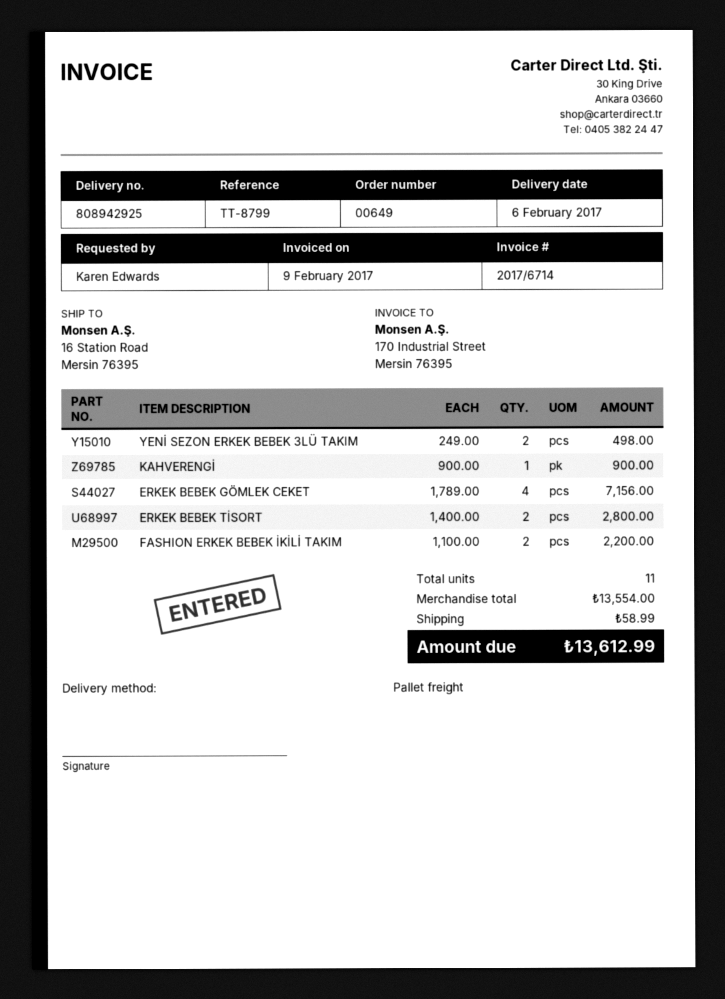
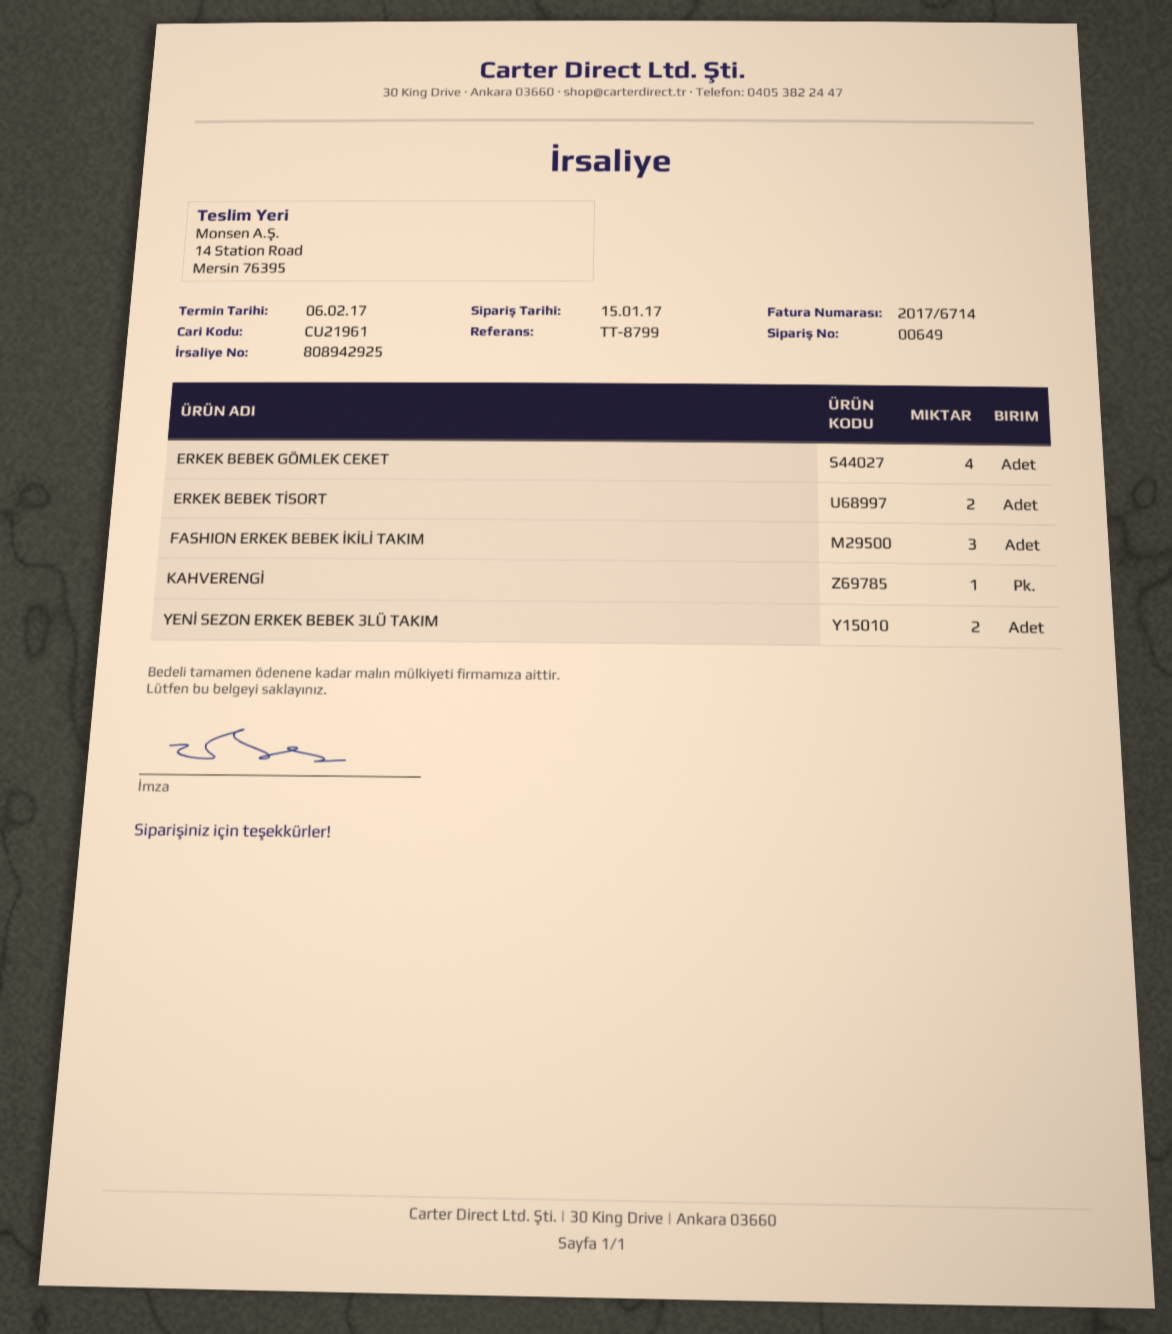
ship to: 16 Station Road, Mersin 76395 -> 14 Station Road, Mersin 76395
FASHION ERKEK BEBEK İKİLİ TAKIM: 2 -> 3

